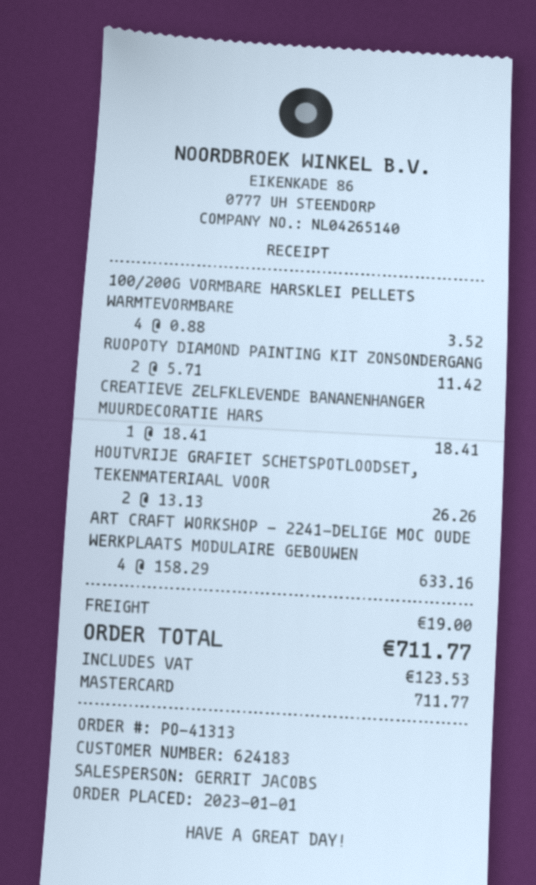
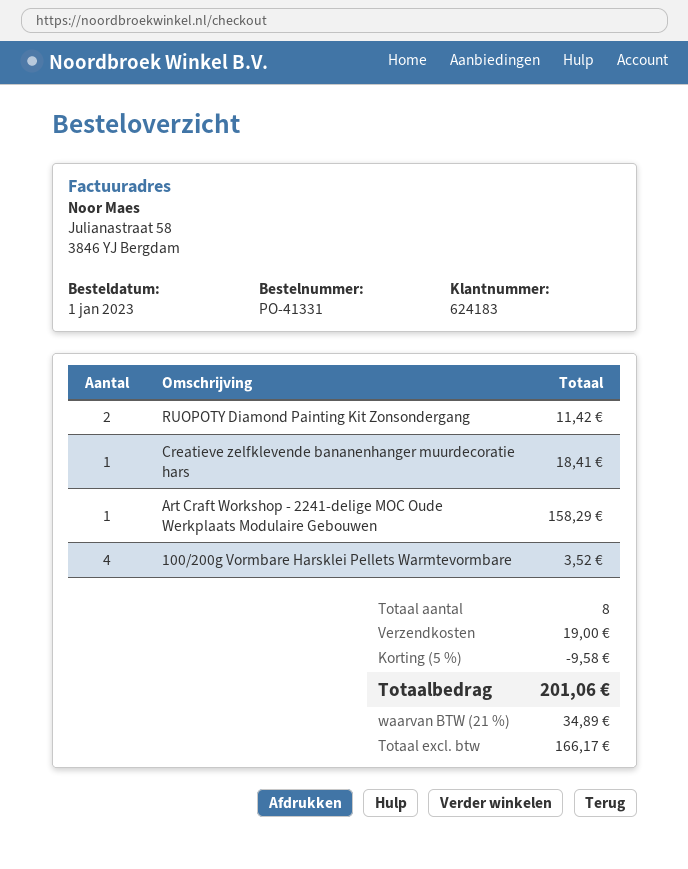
order number: PO-41313 -> PO-41331
HOUTVRIJE GRAFIET SCHETSPOTLOODSET, TEKENMATERIAAL VOOR: 2 for 26.26 -> none
ART CRAFT WORKSHOP - 2241-DELIGE MOC OUDE WERKPLAATS MODULAIRE GEBOUWEN: 4 for 633.16 -> 1 for 158.29
discount: none -> 5% = 9.58
tax: 123.53 -> 34.89
total: 711.77 -> 201.06

